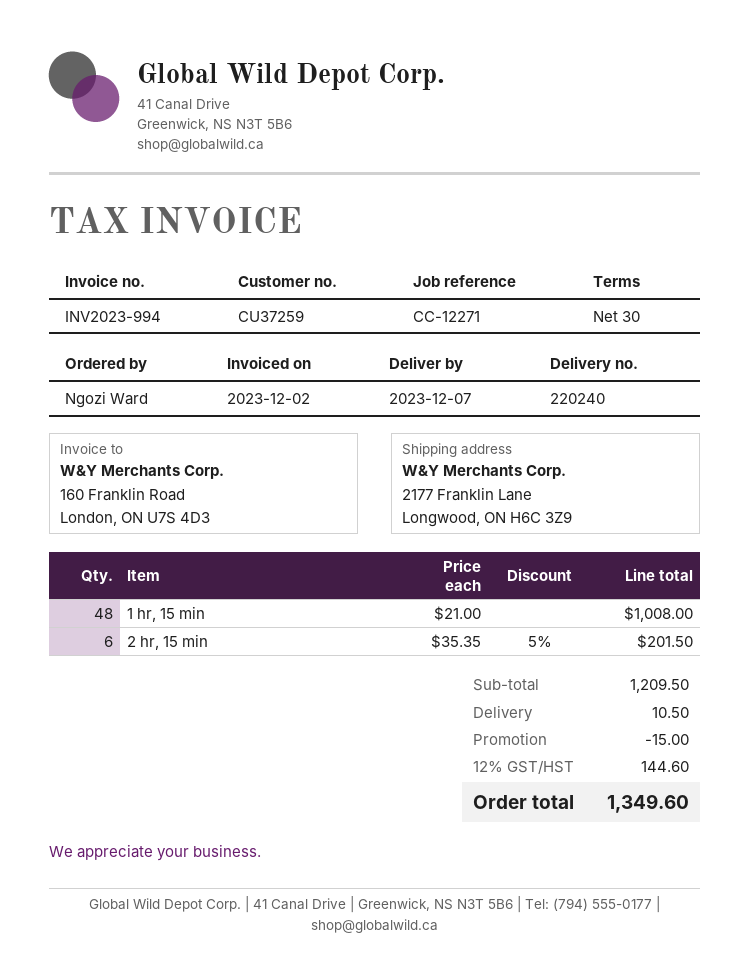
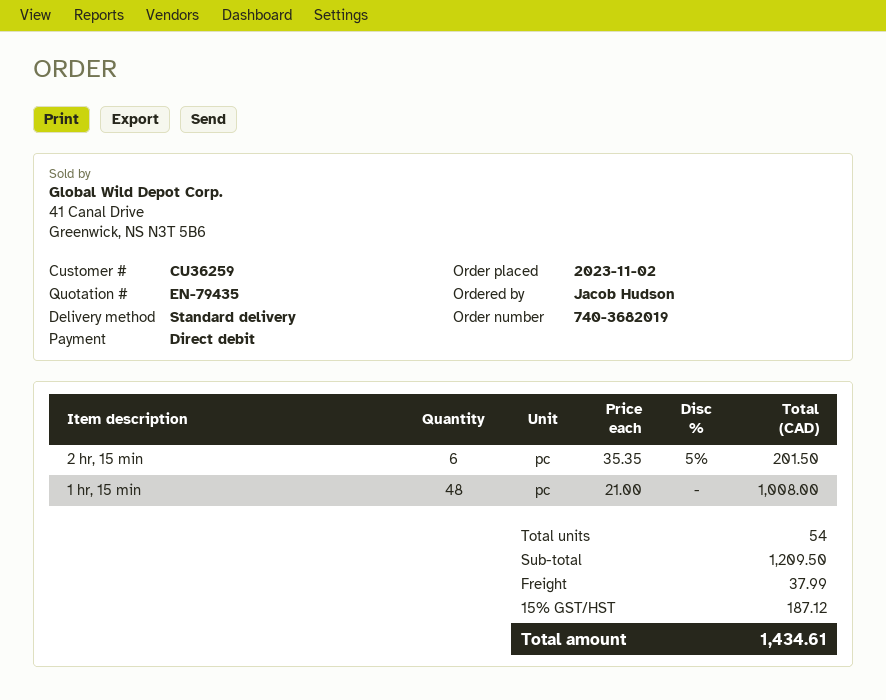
customer number: CU37259 -> CU36259
ordered by: Ngozi Ward -> Jacob Hudson
discount: 15.00 -> none
shipping: 10.50 -> 37.99
tax: 12% = 144.60 -> 15% = 187.12
total: 1349.60 -> 1434.61

